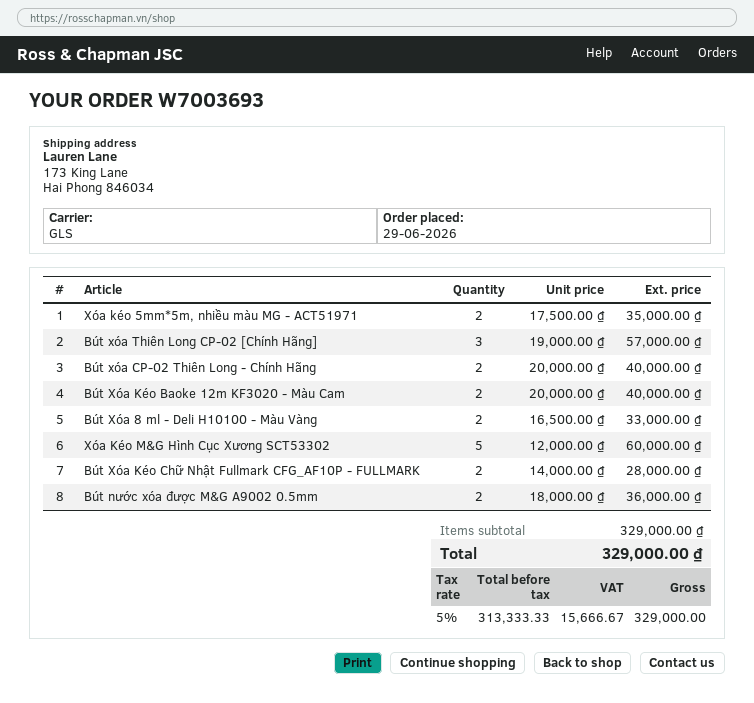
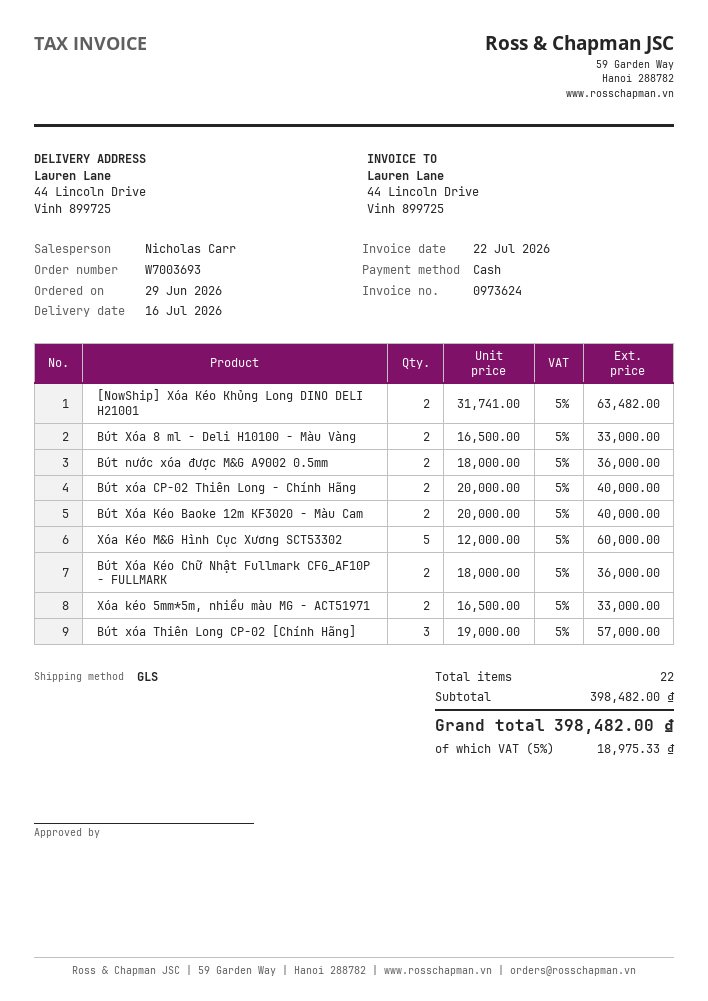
ship to: 173 King Lane, Hai Phong 846034 -> 44 Lincoln Drive, Vinh 899725
Xóa kéo 5mm*5m, nhiều màu MG - ACT51971: 2 x 17500.00 = 35000.00 -> 2 x 16500.00 = 33000.00
Bút Xóa Kéo Chữ Nhật Fullmark CFG_AF10P - FULLMARK: 2 x 14000.00 = 28000.00 -> 2 x 18000.00 = 36000.00
[NowShip] Xóa Kéo Khủng Long DINO DELI H21001: none -> 2 x 31741.00 = 63482.00
subtotal: 329000.00 -> 398482.00
tax: 5% = 15666.67 -> 5% = 18975.33
total: 329000.00 -> 398482.00

